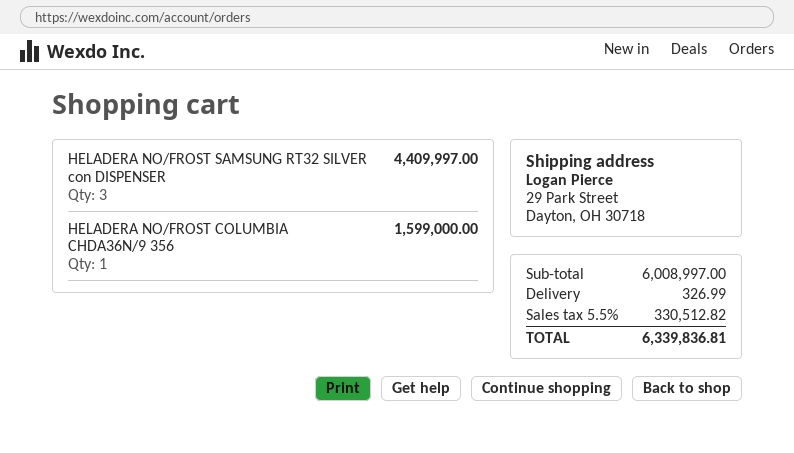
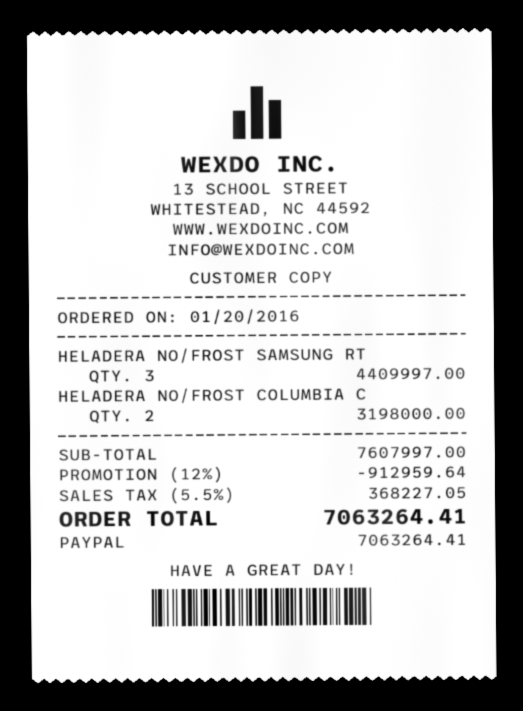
HELADERA NO/FROST COLUMBIA CHDA36N/9 356: 1 for 1599000.00 -> 2 for 3198000.00
subtotal: 6008997.00 -> 7607997.00
discount: none -> 12% = 912959.64
shipping: 326.99 -> none
tax: 5.5% = 330512.82 -> 5.5% = 368227.05
total: 6339836.81 -> 7063264.41

